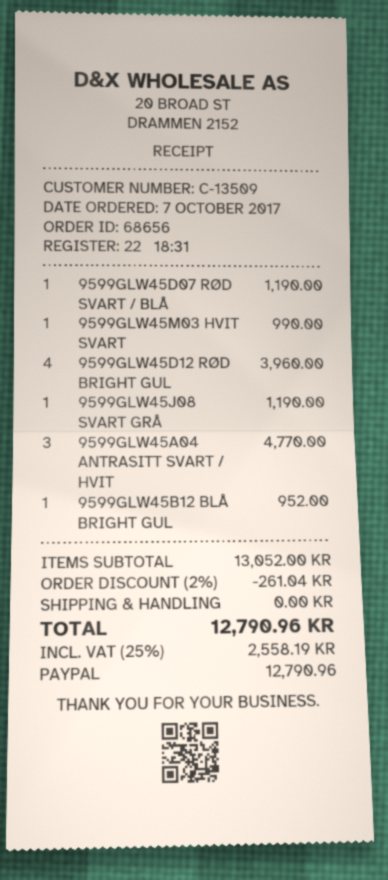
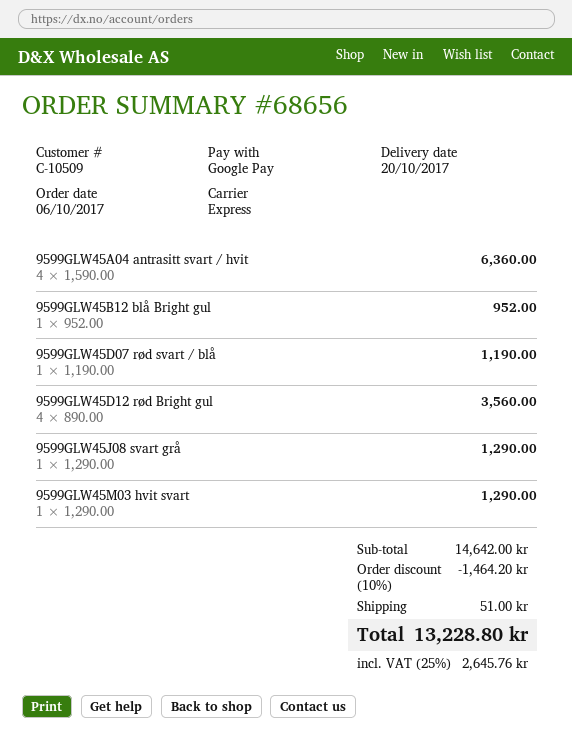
order date: 2017-10-07 -> 2017-10-06
customer number: C-13509 -> C-10509
payment method: PayPal -> Google Pay
9599GLW45M03 HVIT SVART: 1 for 990.00 -> 1 for 1290.00
9599GLW45D12 RØD BRIGHT GUL: 4 for 3960.00 -> 4 for 3560.00
9599GLW45J08 SVART GRÅ: 1 for 1190.00 -> 1 for 1290.00
9599GLW45A04 ANTRASITT SVART / HVIT: 3 for 4770.00 -> 4 for 6360.00
subtotal: 13052.00 -> 14642.00
discount: 2% = 261.04 -> 10% = 1464.20
shipping: 0.00 -> 51.00
tax: 25% = 2558.19 -> 25% = 2645.76
total: 12790.96 -> 13228.80

